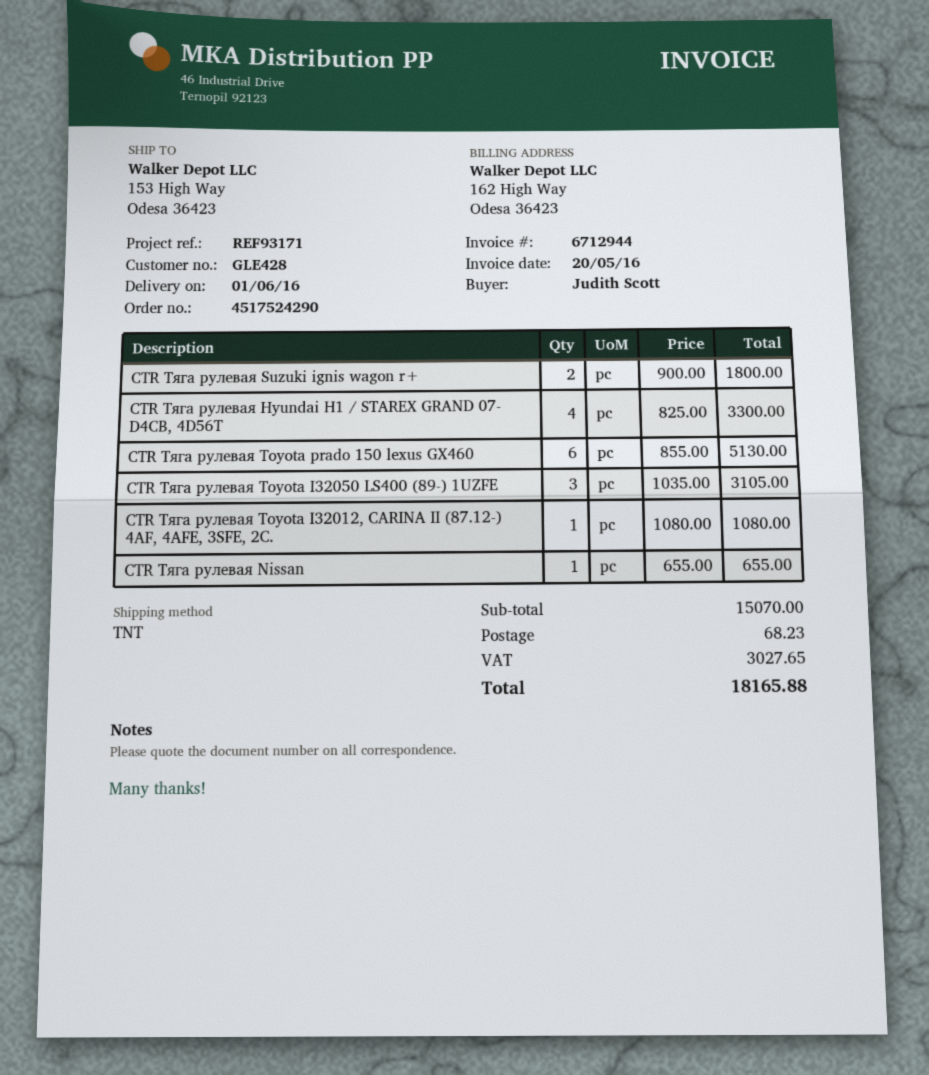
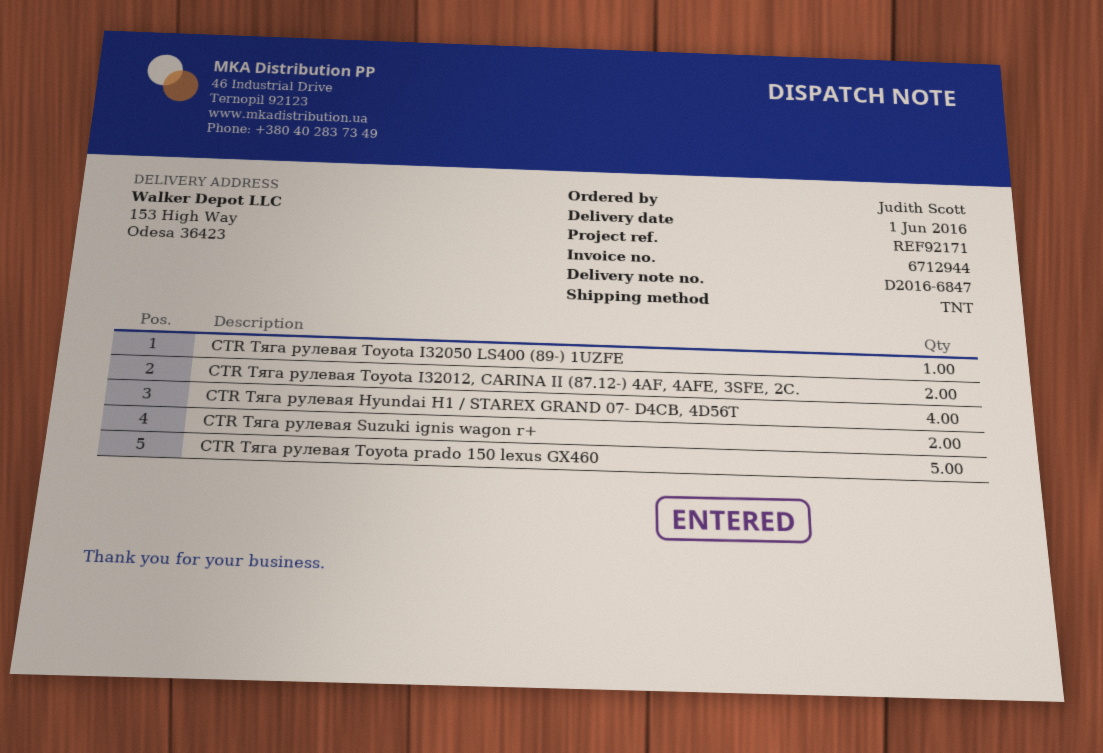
reference: REF93171 -> REF92171
CTR Тяга рулевая Toyota prado 150 lexus GX460: 6 -> 5
CTR Тяга рулевая Toyota I32050 LS400 (89-) 1UZFE: 3 -> 1
CTR Тяга рулевая Toyota I32012, CARINA II (87.12-) 4AF, 4AFE, 3SFE, 2C.: 1 -> 2
CTR Тяга рулевая Nissan: 1 -> none

